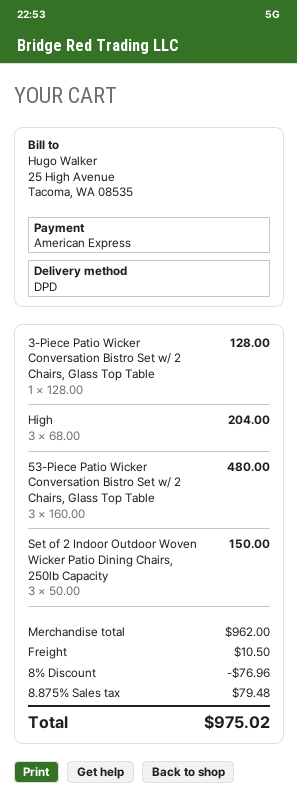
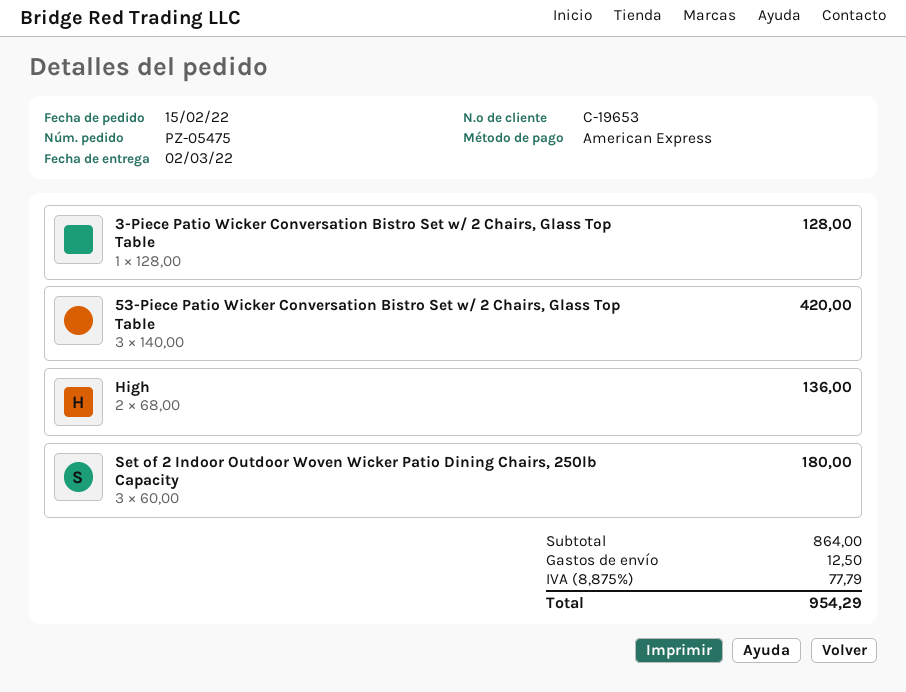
High: 3 x 68.00 = 204.00 -> 2 x 68.00 = 136.00
53-Piece Patio Wicker Conversation Bistro Set w/ 2 Chairs, Glass Top Table: 3 x 160.00 = 480.00 -> 3 x 140.00 = 420.00
Set of 2 Indoor Outdoor Woven Wicker Patio Dining Chairs, 250lb Capacity: 3 x 50.00 = 150.00 -> 3 x 60.00 = 180.00
subtotal: 962.00 -> 864.00
discount: 8% = 76.96 -> none
shipping: 10.50 -> 12.50
tax: 8.875% = 79.48 -> 8.875% = 77.79
total: 975.02 -> 954.29

